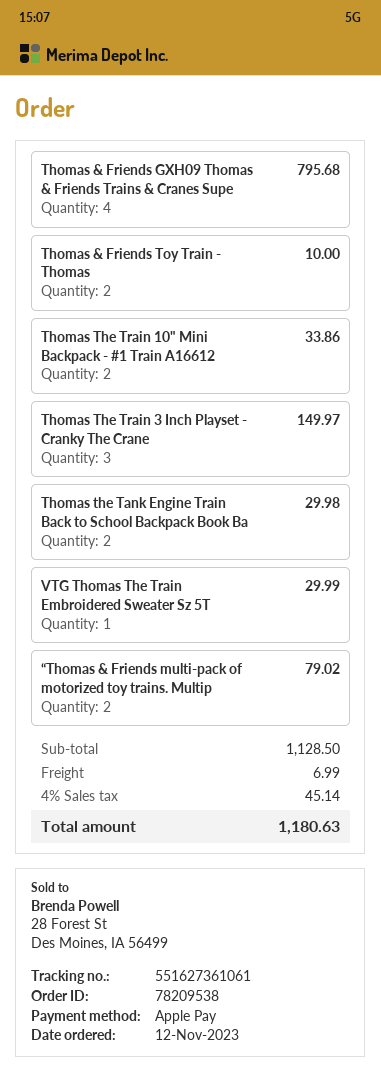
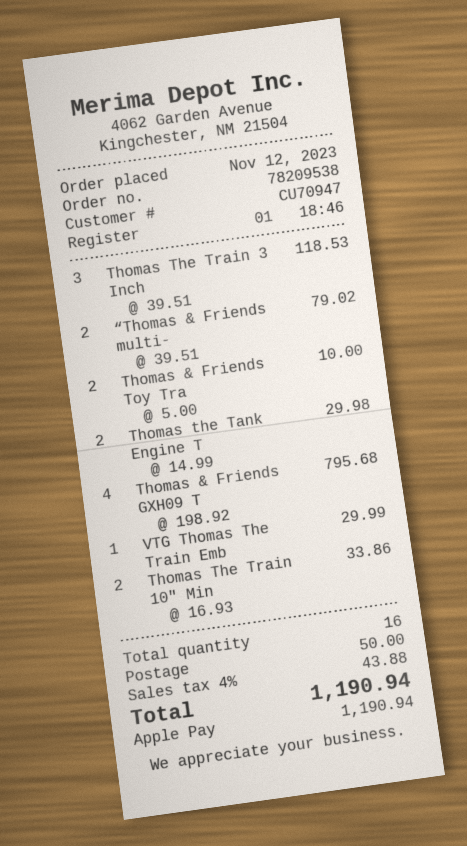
Thomas The Train 3 Inch Playset - Cranky The Crane: 3 for 149.97 -> 3 for 118.53
shipping: 6.99 -> 50.00
tax: 4% = 45.14 -> 4% = 43.88
total: 1180.63 -> 1190.94

